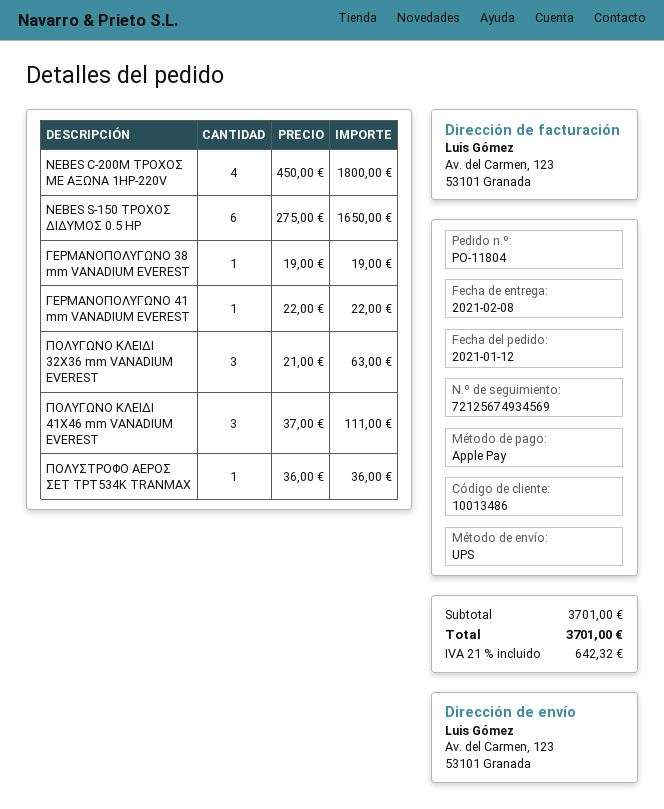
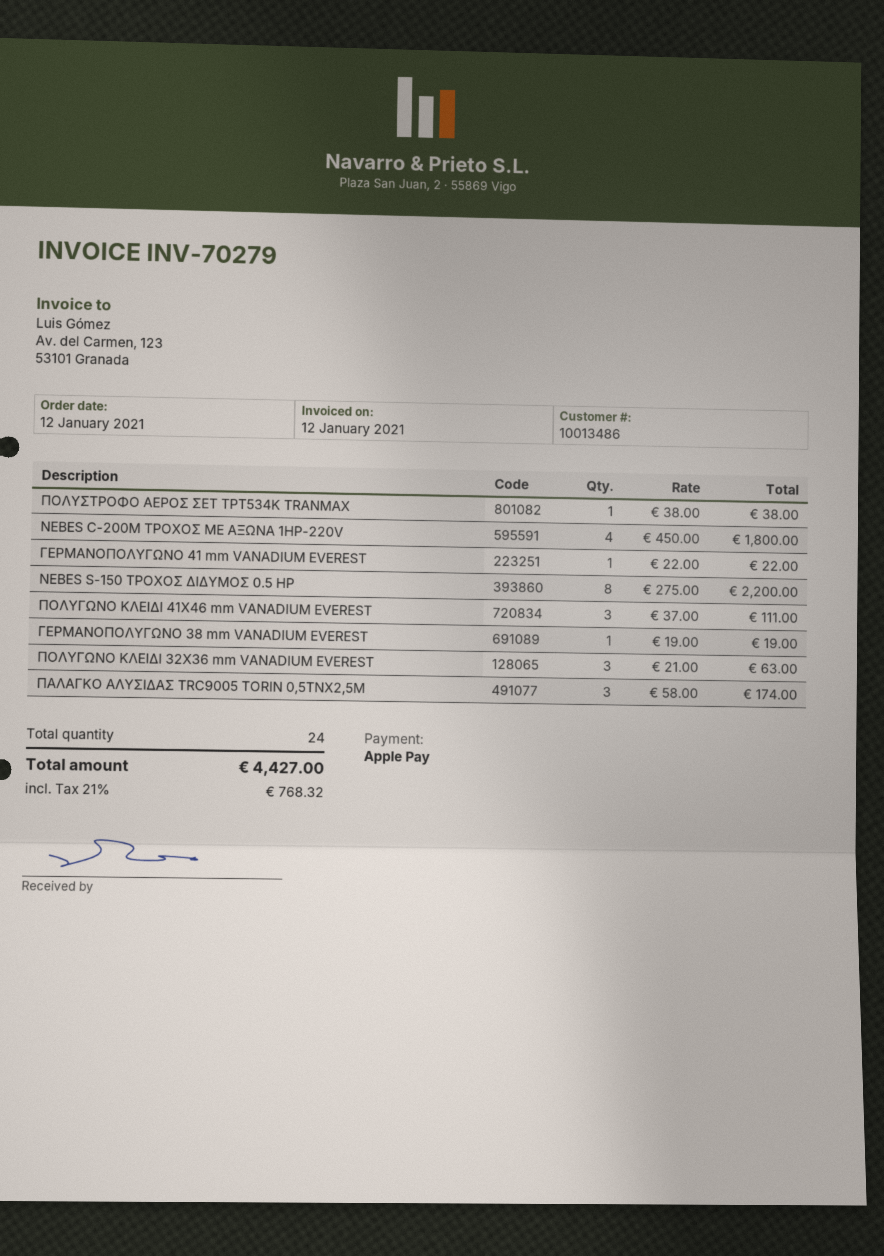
NEBES S-150 ΤΡΟΧΟΣ ΔΙΔΥΜΟΣ 0.5 HP: 6 x 275.00 = 1650.00 -> 8 x 275.00 = 2200.00
ΠΟΛΥΣΤΡΟΦΟ ΑΕΡΟΣ ΣΕΤ TPT534K TRANMAX: 1 x 36.00 = 36.00 -> 1 x 38.00 = 38.00
ΠΑΛΑΓΚΟ ΑΛΥΣΙΔΑΣ TRC9005 TORIN 0,5TNX2,5M: none -> 3 x 58.00 = 174.00
tax: 21% = 642.32 -> 21% = 768.32
total: 3701.00 -> 4427.00

